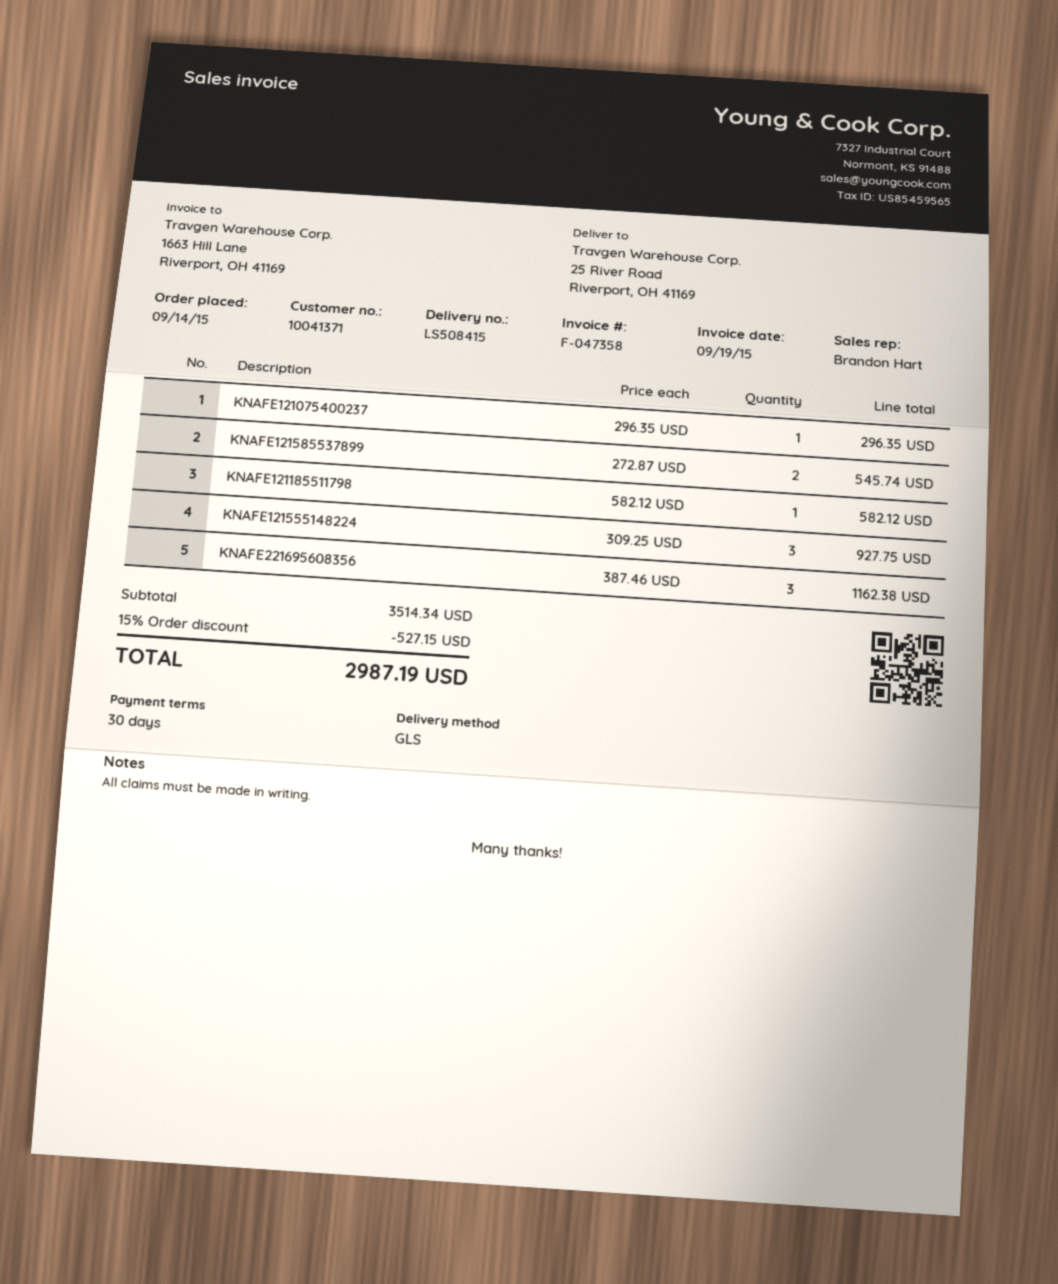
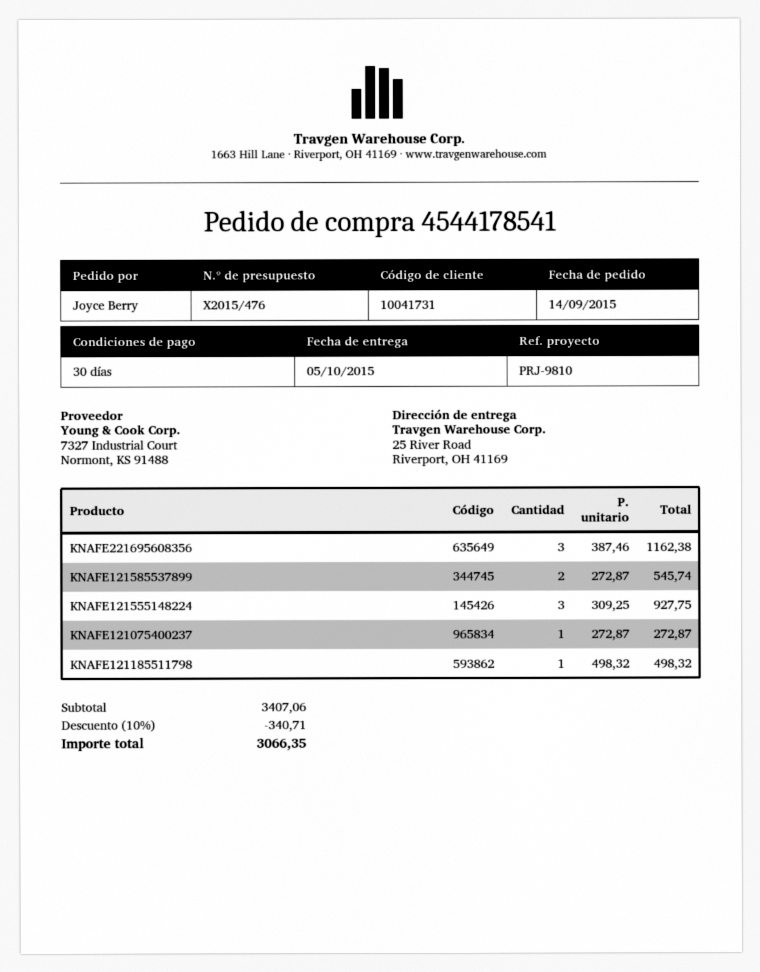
customer number: 10041371 -> 10041731
KNAFE121075400237: 1 x 296.35 = 296.35 -> 1 x 272.87 = 272.87
KNAFE121185511798: 1 x 582.12 = 582.12 -> 1 x 498.32 = 498.32
subtotal: 3514.34 -> 3407.06
discount: 15% = 527.15 -> 10% = 340.71
total: 2987.19 -> 3066.35

